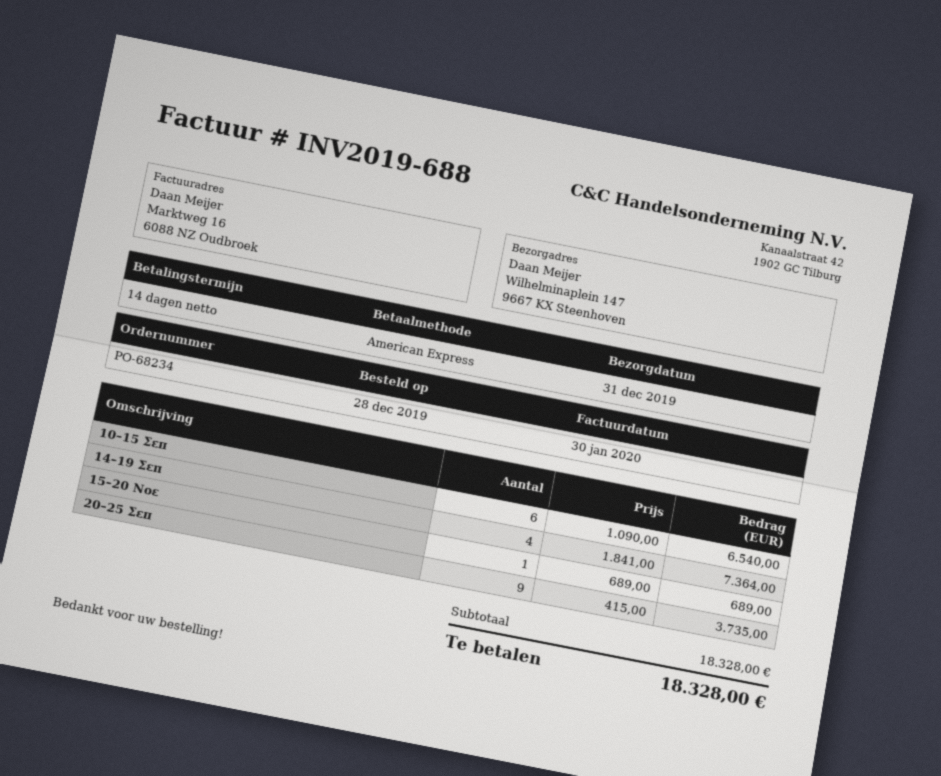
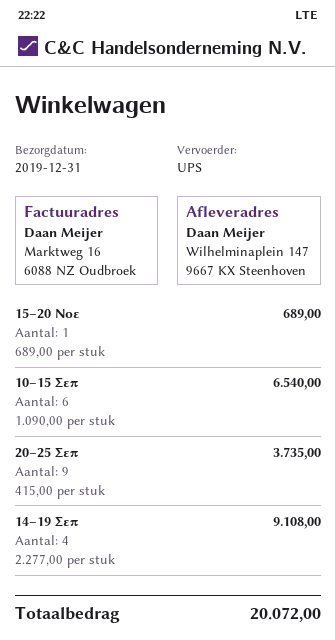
14–19 Σεπ: 4 x 1841.00 = 7364.00 -> 4 x 2277.00 = 9108.00
total: 18328.00 -> 20072.00

